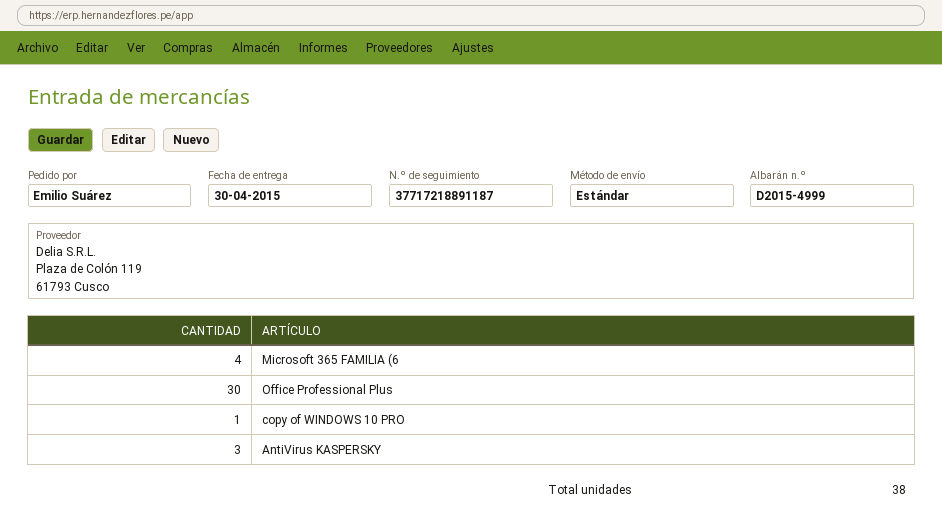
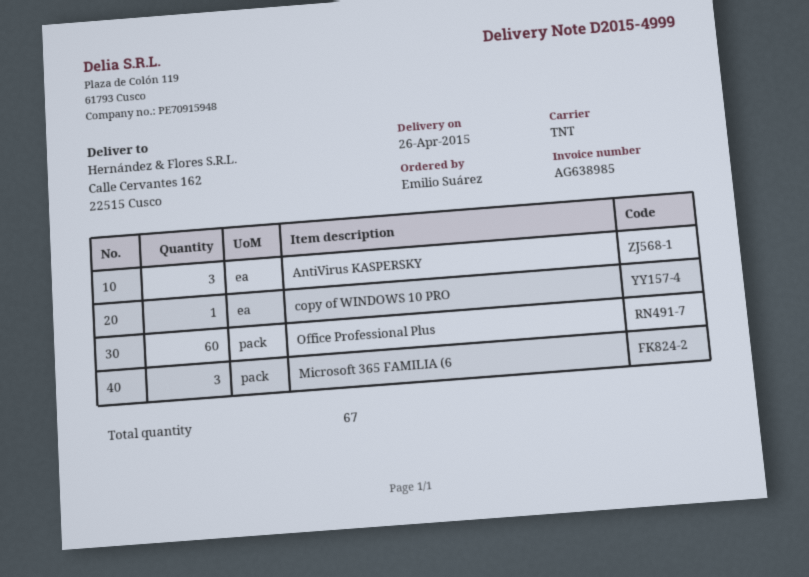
delivery date: 2015-04-30 -> 2015-04-26
shipping method: standard -> TNT
Microsoft 365 FAMILIA (6: 4 -> 3
Office Professional Plus: 30 -> 60
total quantity: 38 -> 67

